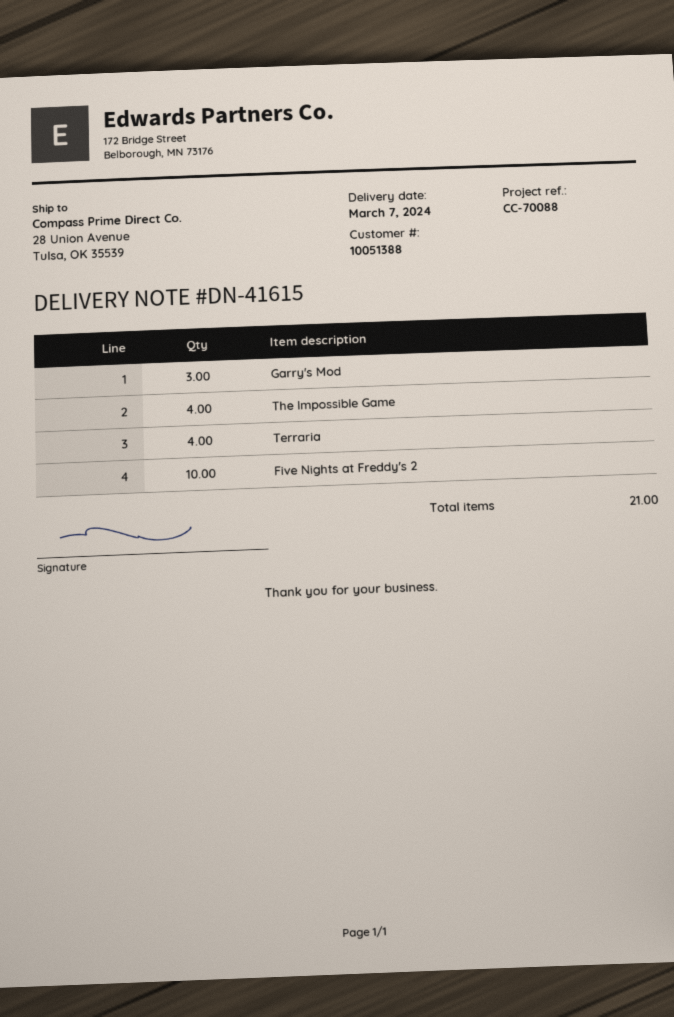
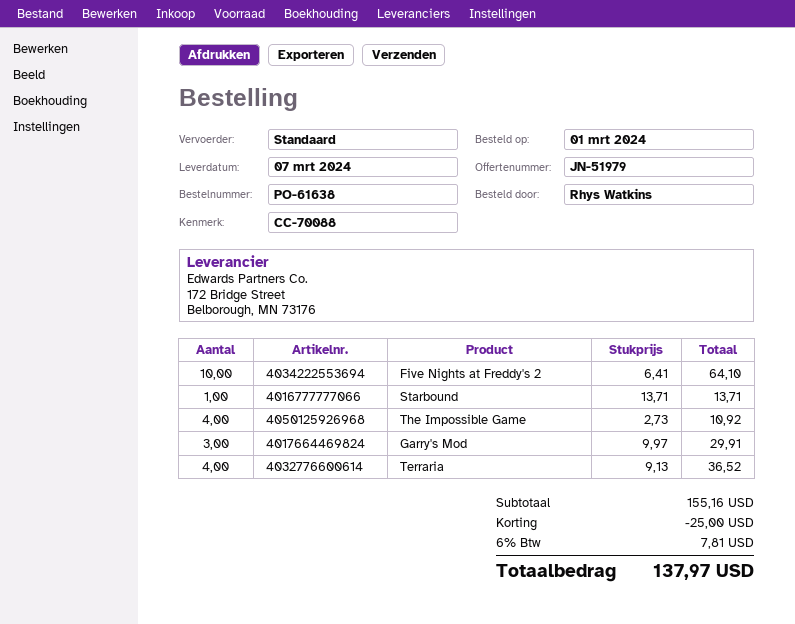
Starbound: none -> 1

